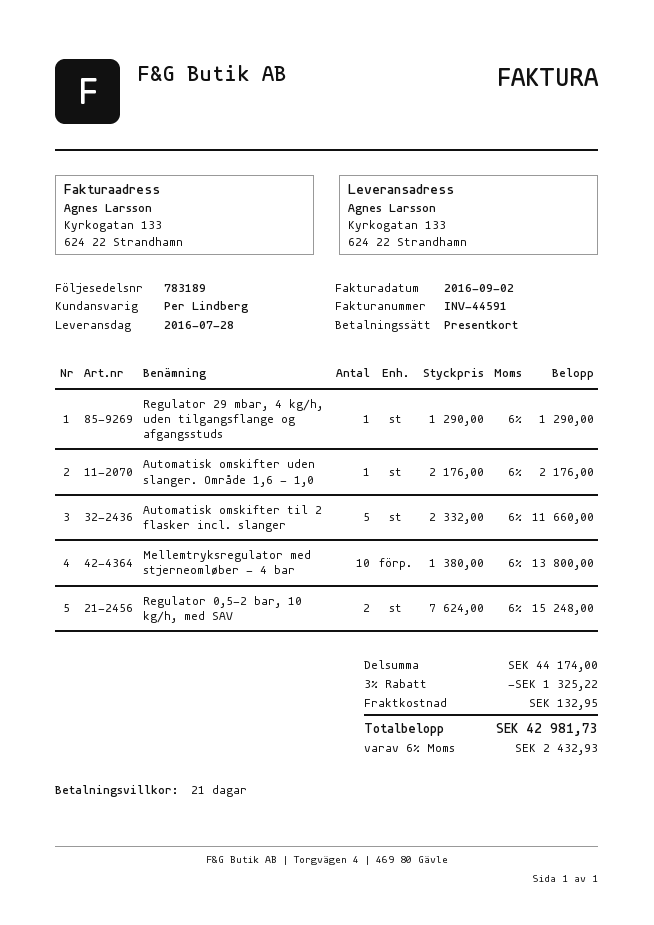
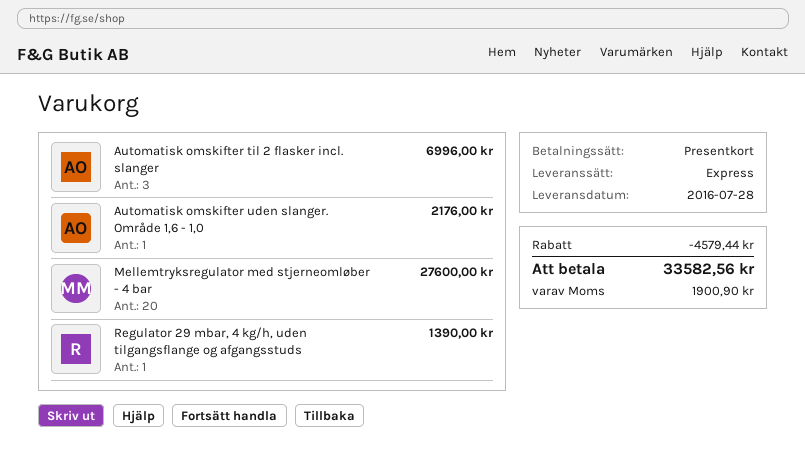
Regulator 29 mbar, 4 kg/h, uden tilgangsflange og afgangsstuds: 1 for 1290.00 -> 1 for 1390.00
Automatisk omskifter til 2 flasker incl. slanger: 5 for 11660.00 -> 3 for 6996.00
Mellemtryksregulator med stjerneomløber - 4 bar: 10 for 13800.00 -> 20 for 27600.00
Regulator 0,5-2 bar, 10 kg/h, med SAV: 2 for 15248.00 -> none
discount: 1325.22 -> 4579.44
shipping: 132.95 -> none
tax: 2432.93 -> 1900.90
total: 42981.73 -> 33582.56

